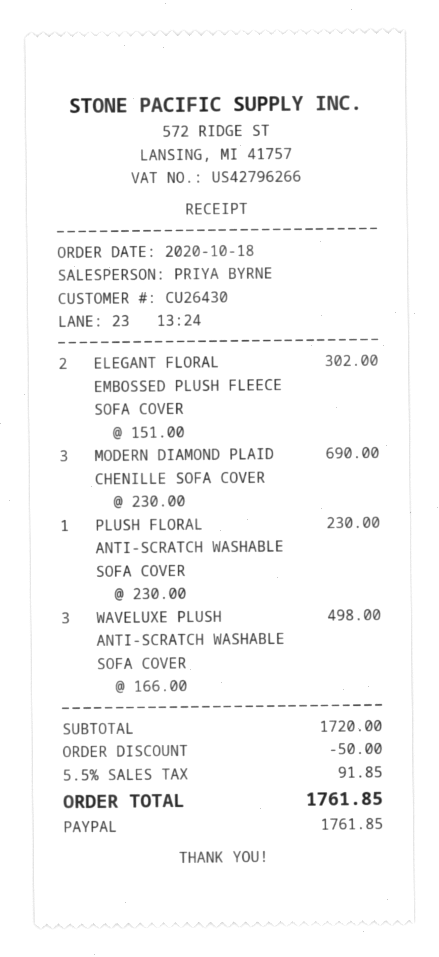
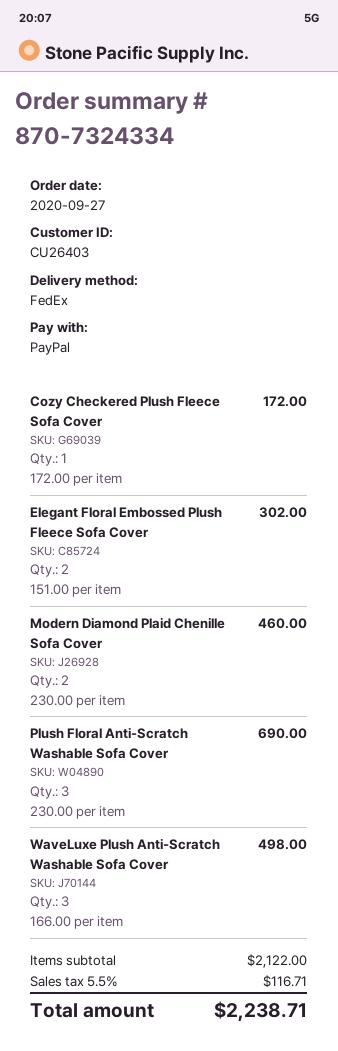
order date: 2020-10-18 -> 2020-09-27
customer number: CU26430 -> CU26403
MODERN DIAMOND PLAID CHENILLE SOFA COVER: 3 x 230.00 = 690.00 -> 2 x 230.00 = 460.00
PLUSH FLORAL ANTI-SCRATCH WASHABLE SOFA COVER: 1 x 230.00 = 230.00 -> 3 x 230.00 = 690.00
Cozy Checkered Plush Fleece Sofa Cover: none -> 1 x 172.00 = 172.00
subtotal: 1720.00 -> 2122.00
discount: 50.00 -> none
tax: 5.5% = 91.85 -> 5.5% = 116.71
total: 1761.85 -> 2238.71

